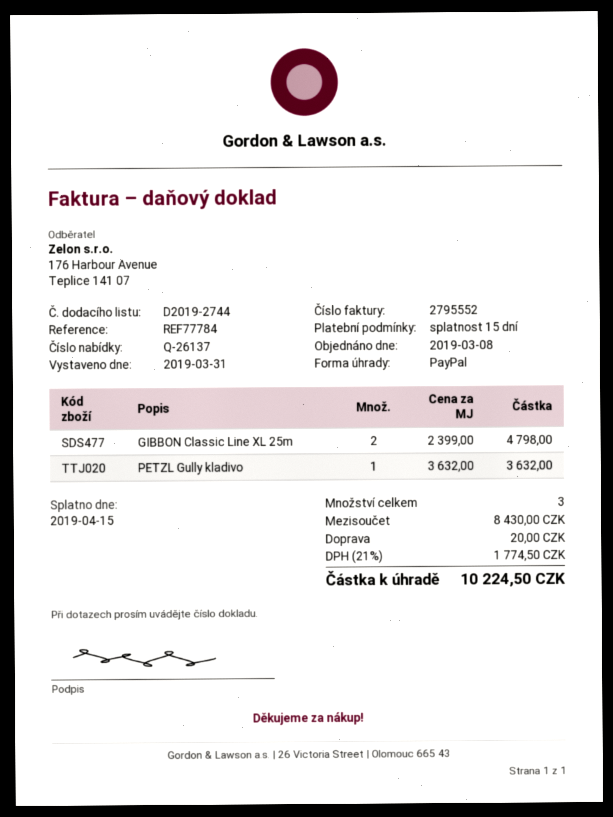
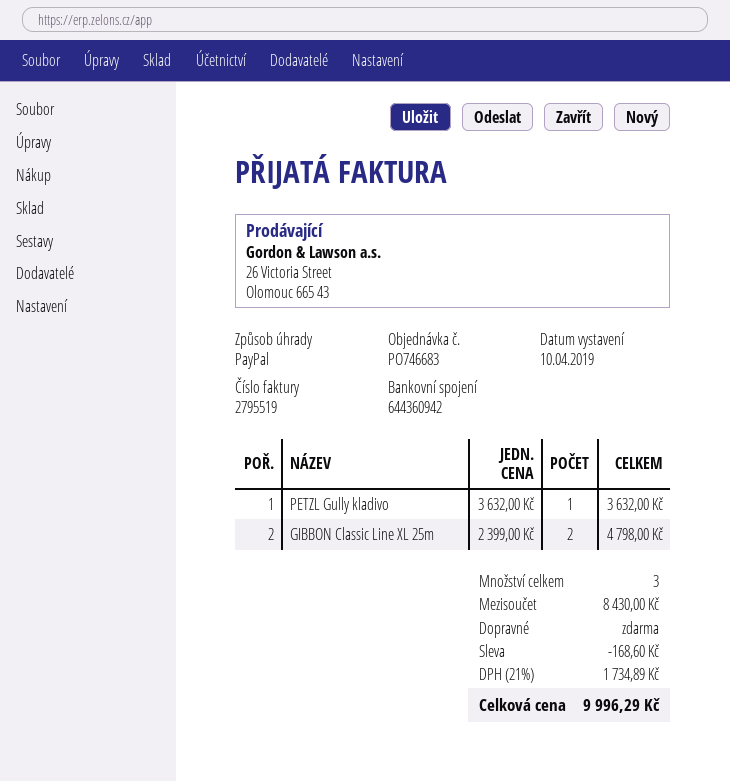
invoice number: 2795552 -> 2795519
invoice date: 2019-03-31 -> 2019-04-10
discount: none -> 168.60
shipping: 20.00 -> 0.00
tax: 21% = 1774.50 -> 21% = 1734.89
total: 10224.50 -> 9996.29

